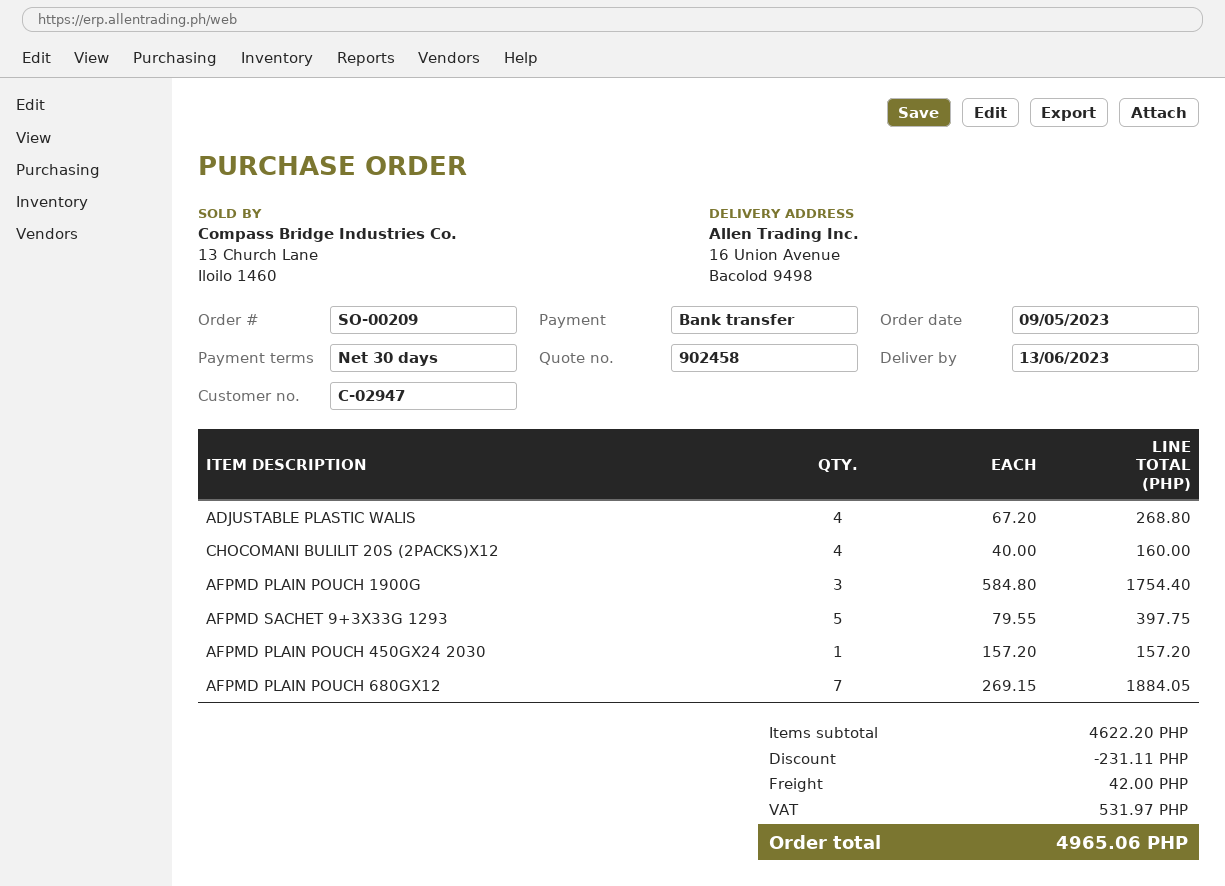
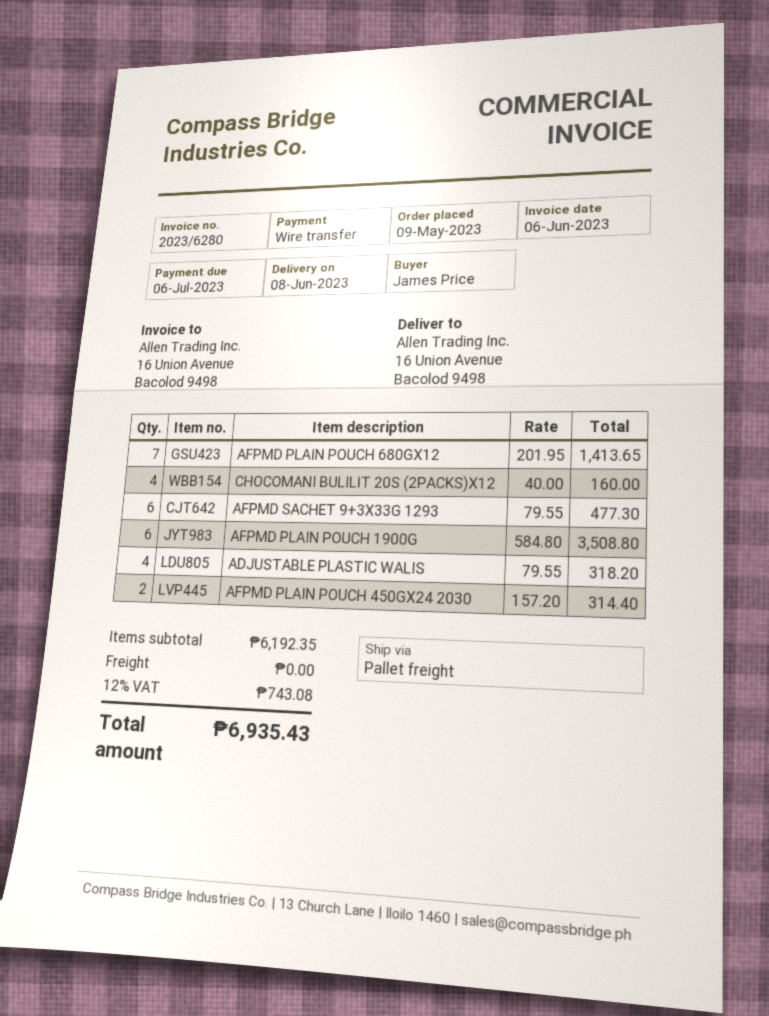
delivery date: 2023-06-13 -> 2023-06-08
ADJUSTABLE PLASTIC WALIS: 4 x 67.20 = 268.80 -> 4 x 79.55 = 318.20
AFPMD PLAIN POUCH 1900G: 3 x 584.80 = 1754.40 -> 6 x 584.80 = 3508.80
AFPMD SACHET 9+3X33G 1293: 5 x 79.55 = 397.75 -> 6 x 79.55 = 477.30
AFPMD PLAIN POUCH 450GX24 2030: 1 x 157.20 = 157.20 -> 2 x 157.20 = 314.40
AFPMD PLAIN POUCH 680GX12: 7 x 269.15 = 1884.05 -> 7 x 201.95 = 1413.65
subtotal: 4622.20 -> 6192.35
discount: 231.11 -> none
shipping: 42.00 -> 0.00
tax: 531.97 -> 743.08
total: 4965.06 -> 6935.43

